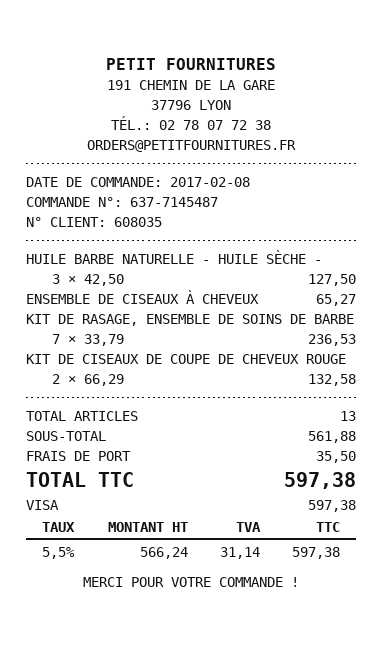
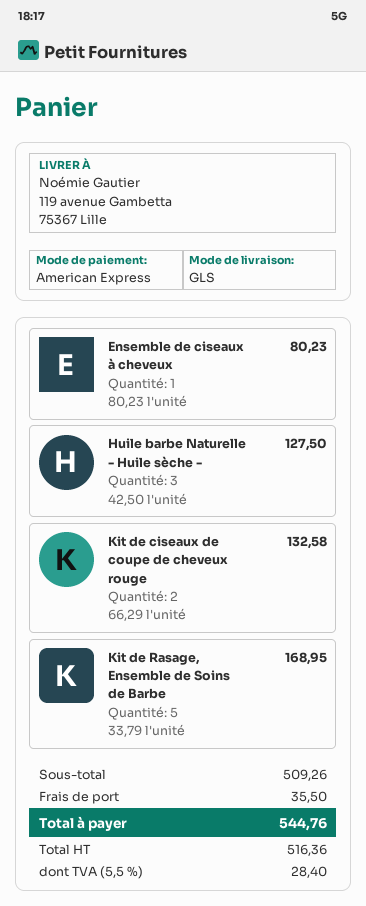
payment method: Visa -> American Express
ENSEMBLE DE CISEAUX À CHEVEUX: 1 x 65.27 = 65.27 -> 1 x 80.23 = 80.23
KIT DE RASAGE, ENSEMBLE DE SOINS DE BARBE: 7 x 33.79 = 236.53 -> 5 x 33.79 = 168.95
subtotal: 561.88 -> 509.26
net: 566.24 -> 516.36
tax: 5.5% = 31.14 -> 5.5% = 28.40
total: 597.38 -> 544.76

